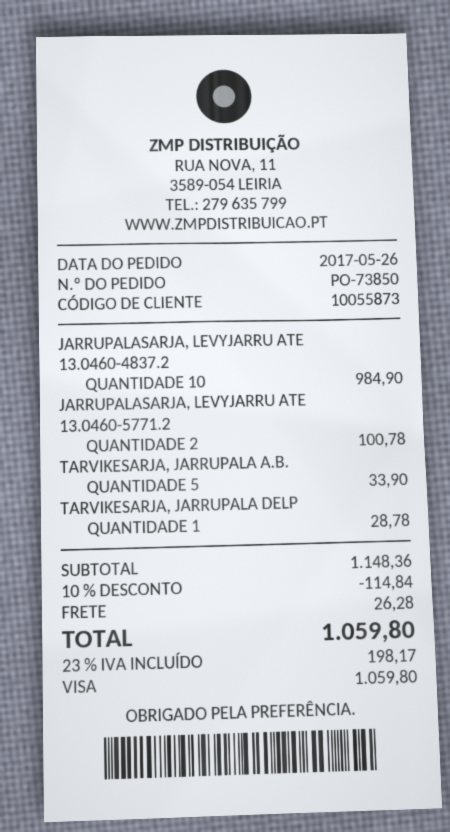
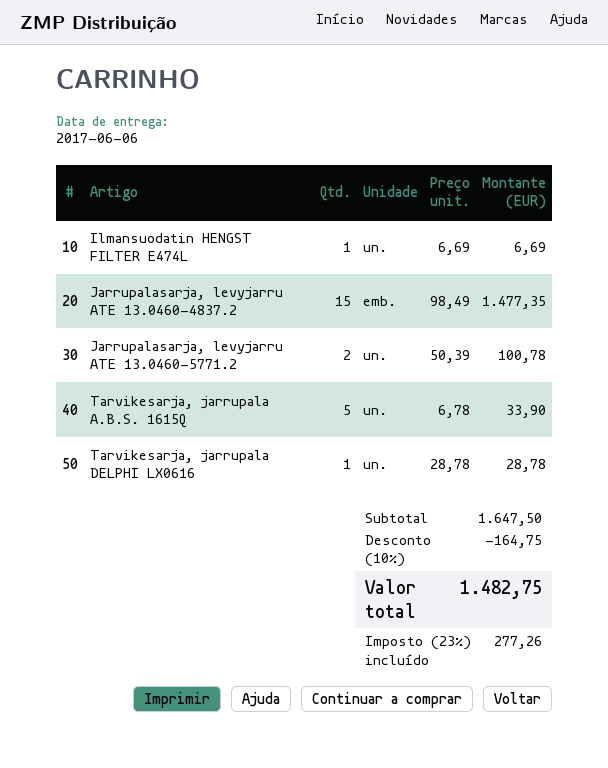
JARRUPALASARJA, LEVYJARRU ATE 13.0460-4837.2: 10 for 984.90 -> 15 for 1477.35
Ilmansuodatin HENGST FILTER E474L: none -> 1 for 6.69
subtotal: 1148.36 -> 1647.50
discount: 10% = 114.84 -> 10% = 164.75
shipping: 26.28 -> none
tax: 23% = 198.17 -> 23% = 277.26
total: 1059.80 -> 1482.75

